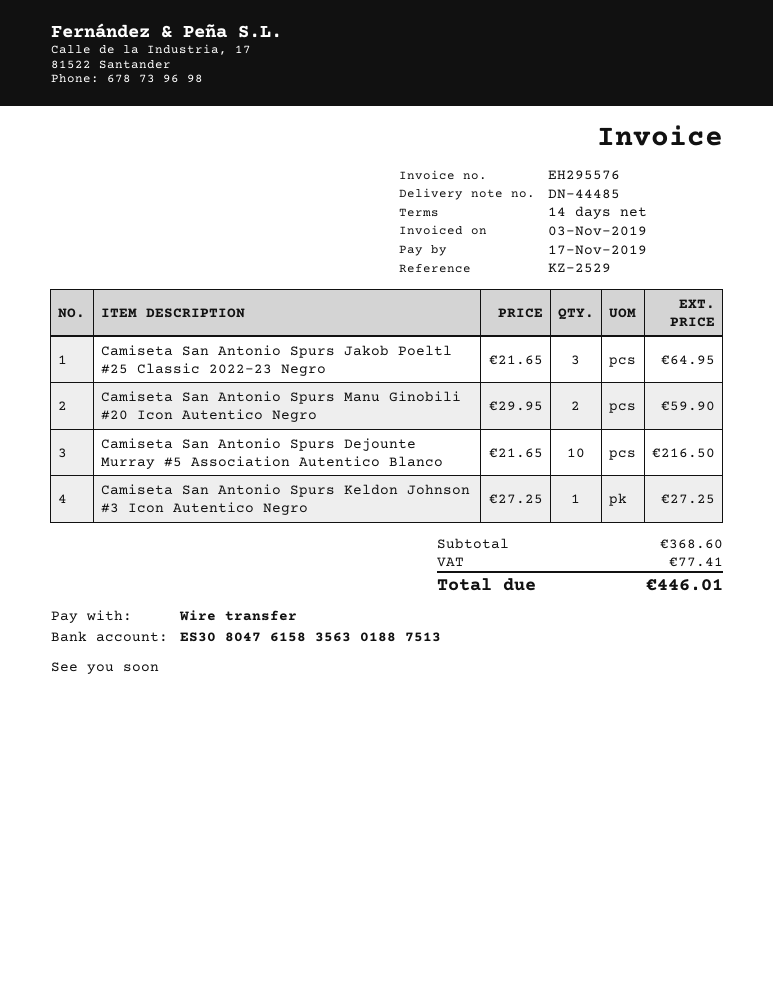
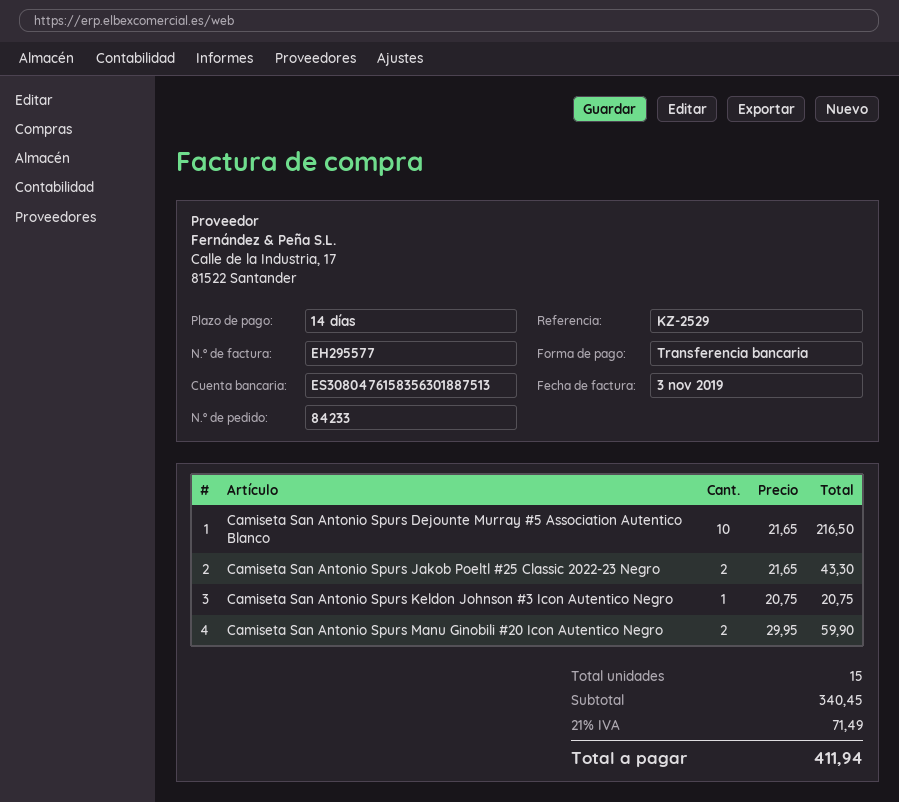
invoice number: EH295576 -> EH295577
Camiseta San Antonio Spurs Jakob Poeltl #25 Classic 2022-23 Negro: 3 x 21.65 = 64.95 -> 2 x 21.65 = 43.30
Camiseta San Antonio Spurs Keldon Johnson #3 Icon Autentico Negro: 1 x 27.25 = 27.25 -> 1 x 20.75 = 20.75
subtotal: 368.60 -> 340.45
tax: 77.41 -> 71.49
total: 446.01 -> 411.94

